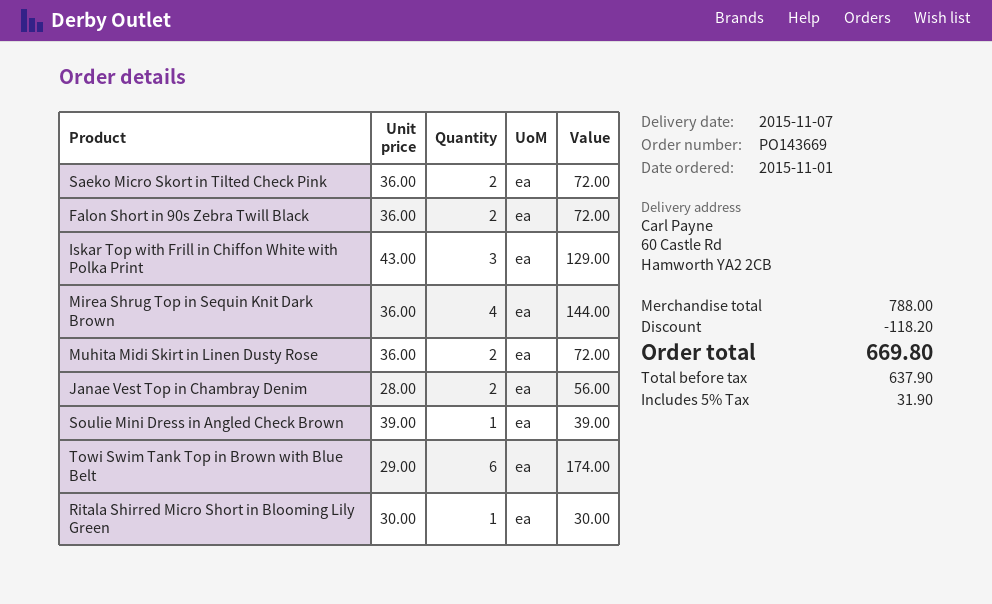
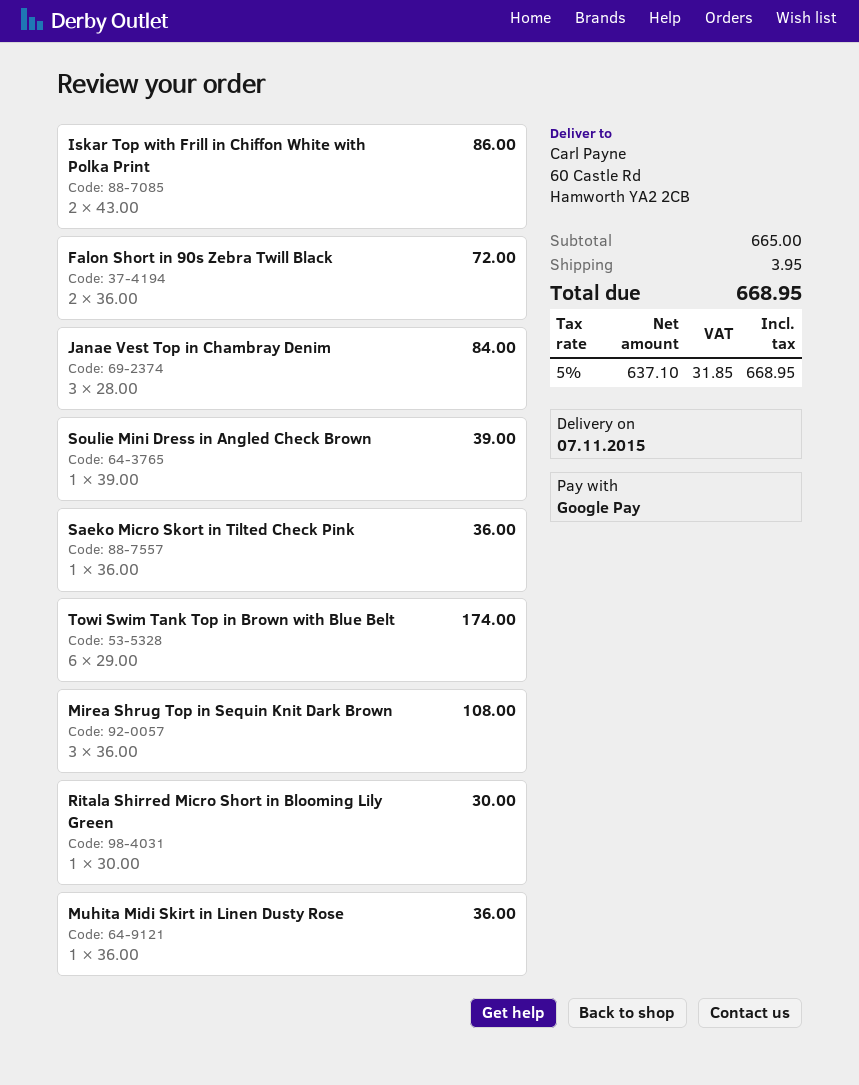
Saeko Micro Skort in Tilted Check Pink: 2 x 36.00 = 72.00 -> 1 x 36.00 = 36.00
Iskar Top with Frill in Chiffon White with Polka Print: 3 x 43.00 = 129.00 -> 2 x 43.00 = 86.00
Mirea Shrug Top in Sequin Knit Dark Brown: 4 x 36.00 = 144.00 -> 3 x 36.00 = 108.00
Muhita Midi Skirt in Linen Dusty Rose: 2 x 36.00 = 72.00 -> 1 x 36.00 = 36.00
Janae Vest Top in Chambray Denim: 2 x 28.00 = 56.00 -> 3 x 28.00 = 84.00
subtotal: 788.00 -> 665.00
discount: 118.20 -> none
shipping: none -> 3.95
net: 637.90 -> 637.10
tax: 5% = 31.90 -> 5% = 31.85
total: 669.80 -> 668.95

